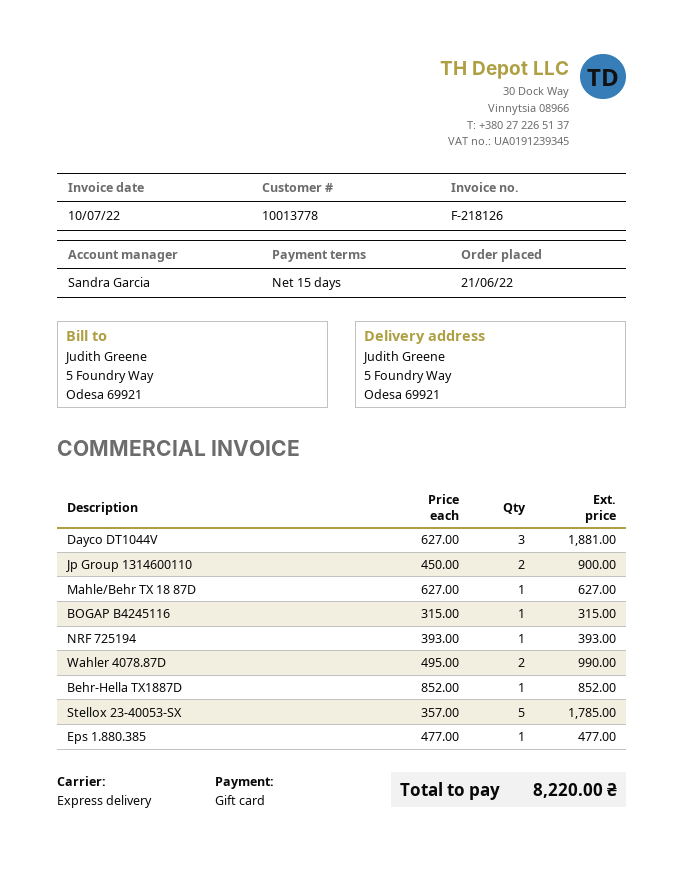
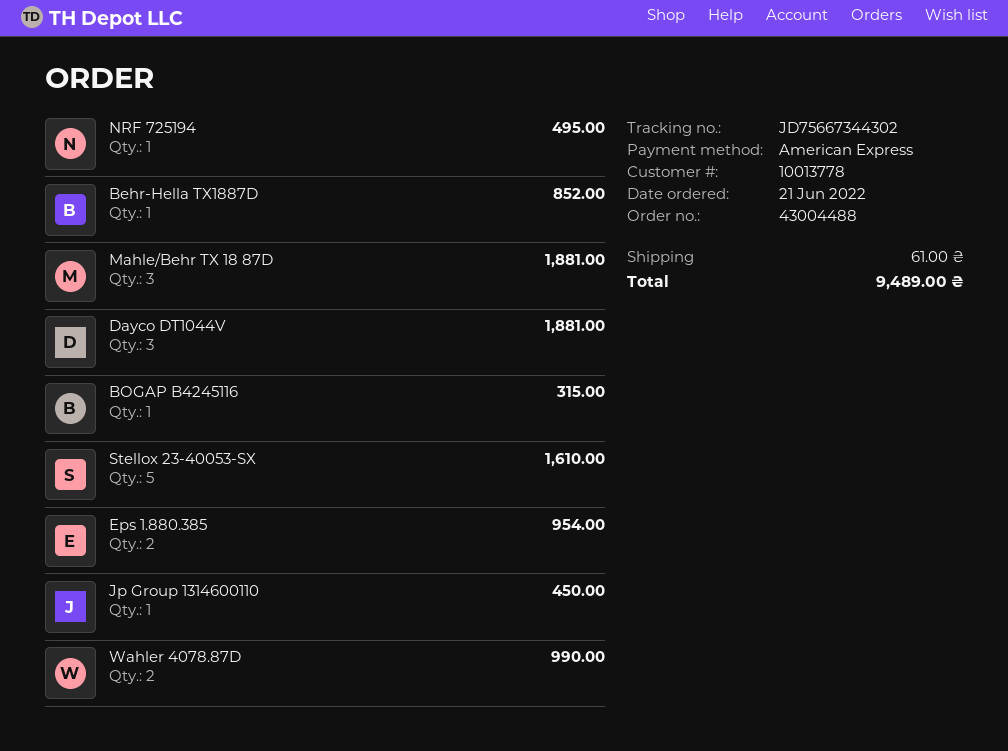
payment method: gift card -> American Express
Jp Group 1314600110: 2 for 900.00 -> 1 for 450.00
Mahle/Behr TX 18 87D: 1 for 627.00 -> 3 for 1881.00
NRF 725194: 1 for 393.00 -> 1 for 495.00
Stellox 23-40053-SX: 5 for 1785.00 -> 5 for 1610.00
Eps 1.880.385: 1 for 477.00 -> 2 for 954.00
shipping: none -> 61.00
total: 8220.00 -> 9489.00

